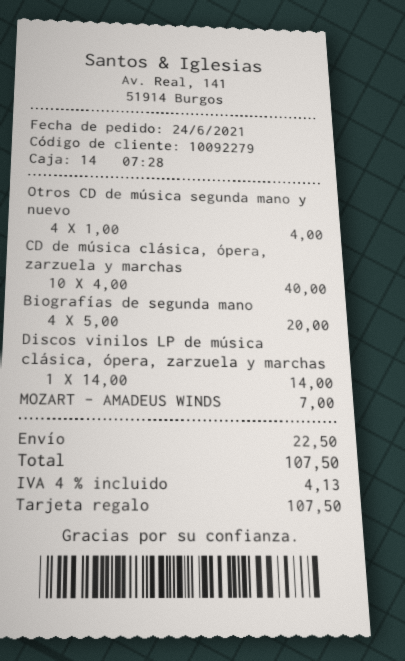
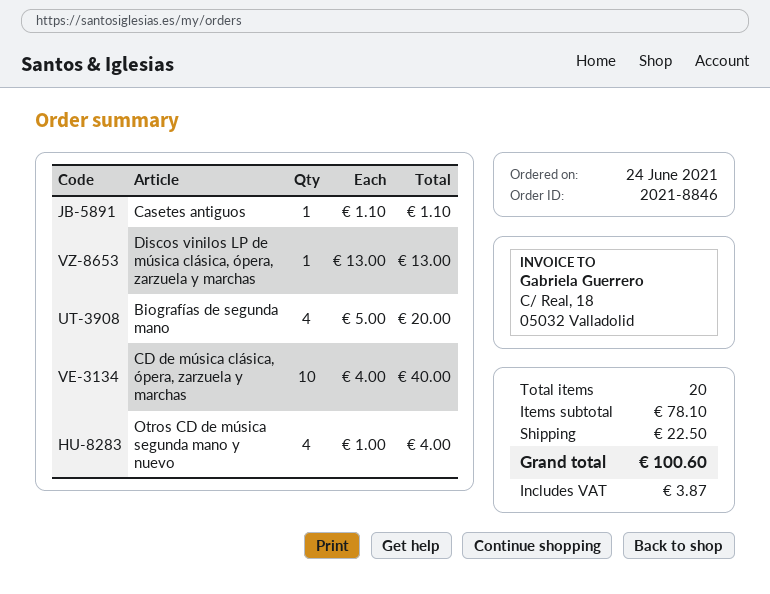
Discos vinilos LP de música clásica, ópera, zarzuela y marchas: 1 x 14.00 = 14.00 -> 1 x 13.00 = 13.00
MOZART - AMADEUS WINDS: 1 x 7.00 = 7.00 -> none
Casetes antiguos: none -> 1 x 1.10 = 1.10
tax: 4.13 -> 3.87
total: 107.50 -> 100.60

